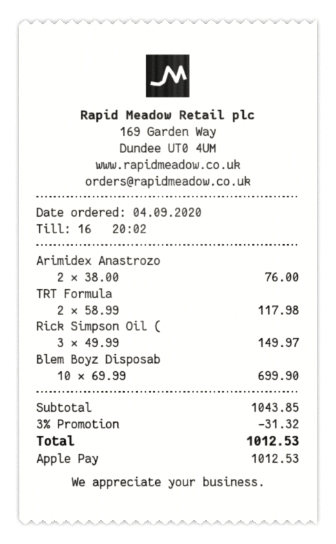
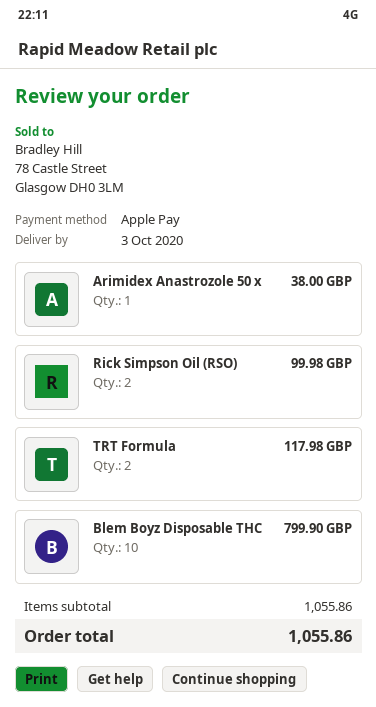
Arimidex Anastrozo: 2 for 76.00 -> 1 for 38.00
Rick Simpson Oil (: 3 for 149.97 -> 2 for 99.98
Blem Boyz Disposab: 10 for 699.90 -> 10 for 799.90
subtotal: 1043.85 -> 1055.86
discount: 3% = 31.32 -> none
total: 1012.53 -> 1055.86

